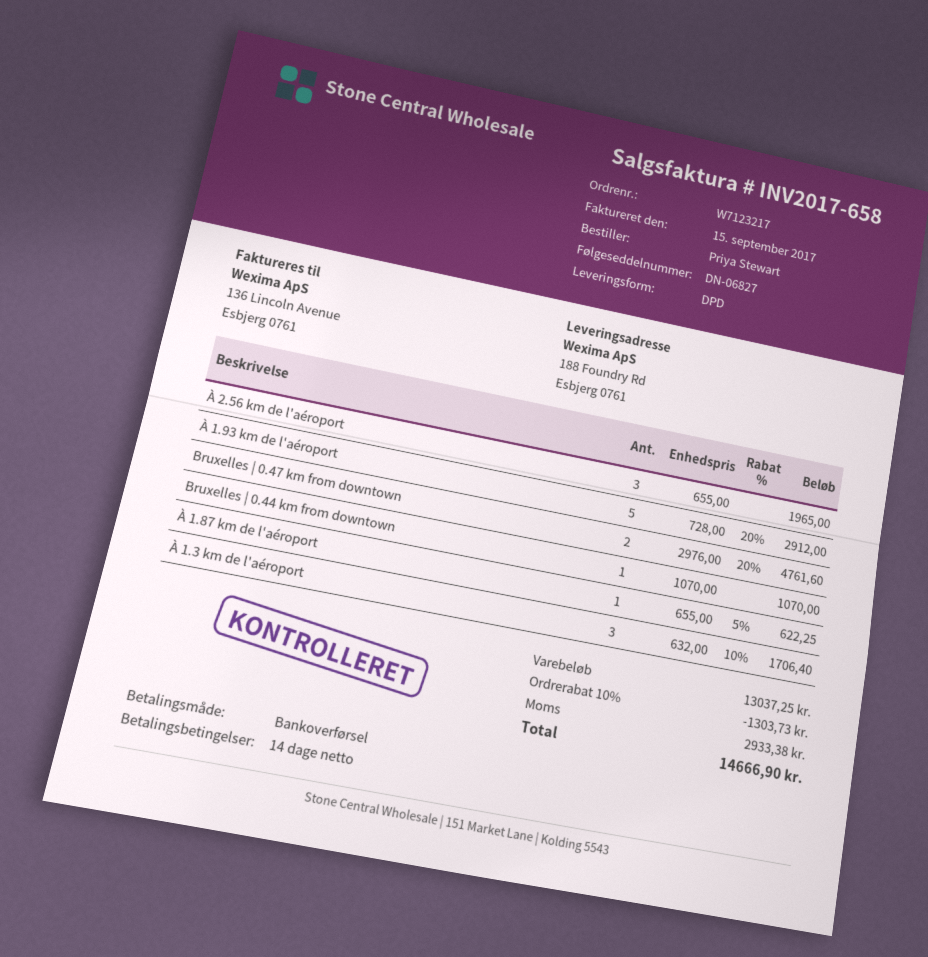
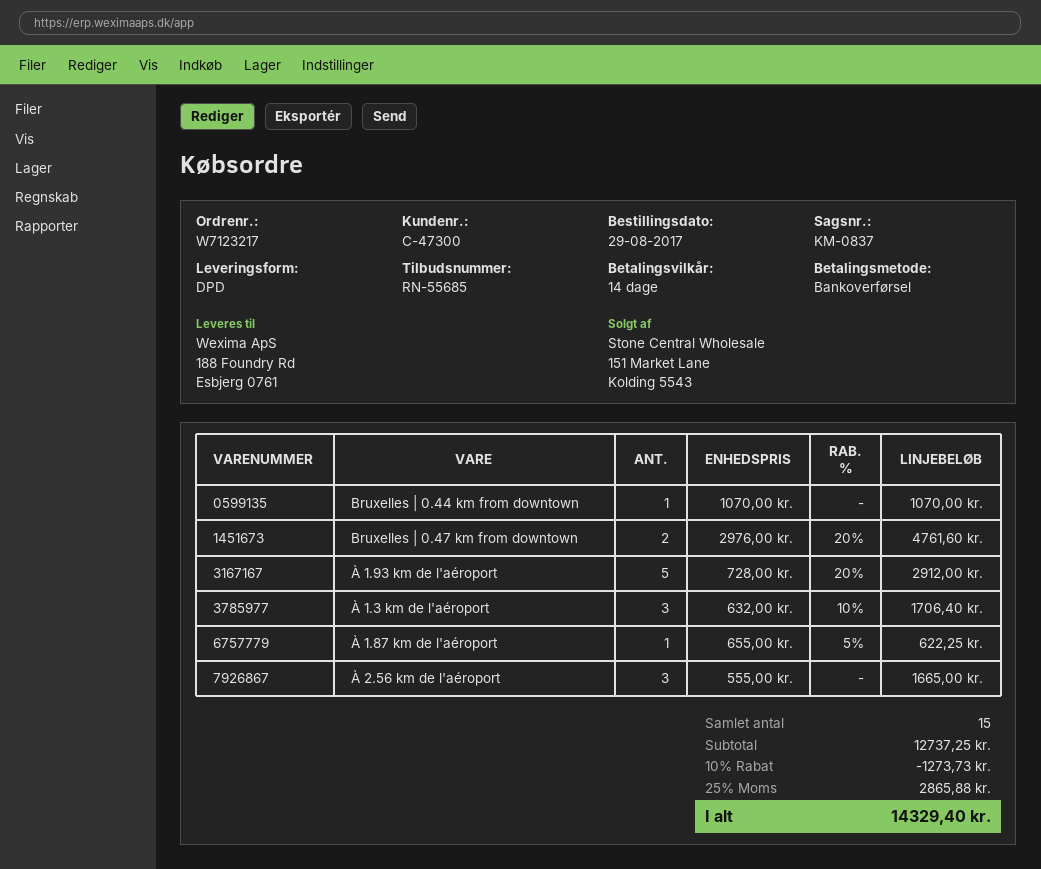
À 2.56 km de l'aéroport: 3 x 655.00 = 1965.00 -> 3 x 555.00 = 1665.00
subtotal: 13037.25 -> 12737.25
discount: 10% = 1303.73 -> 10% = 1273.73
tax: 2933.38 -> 2865.88
total: 14666.90 -> 14329.40

